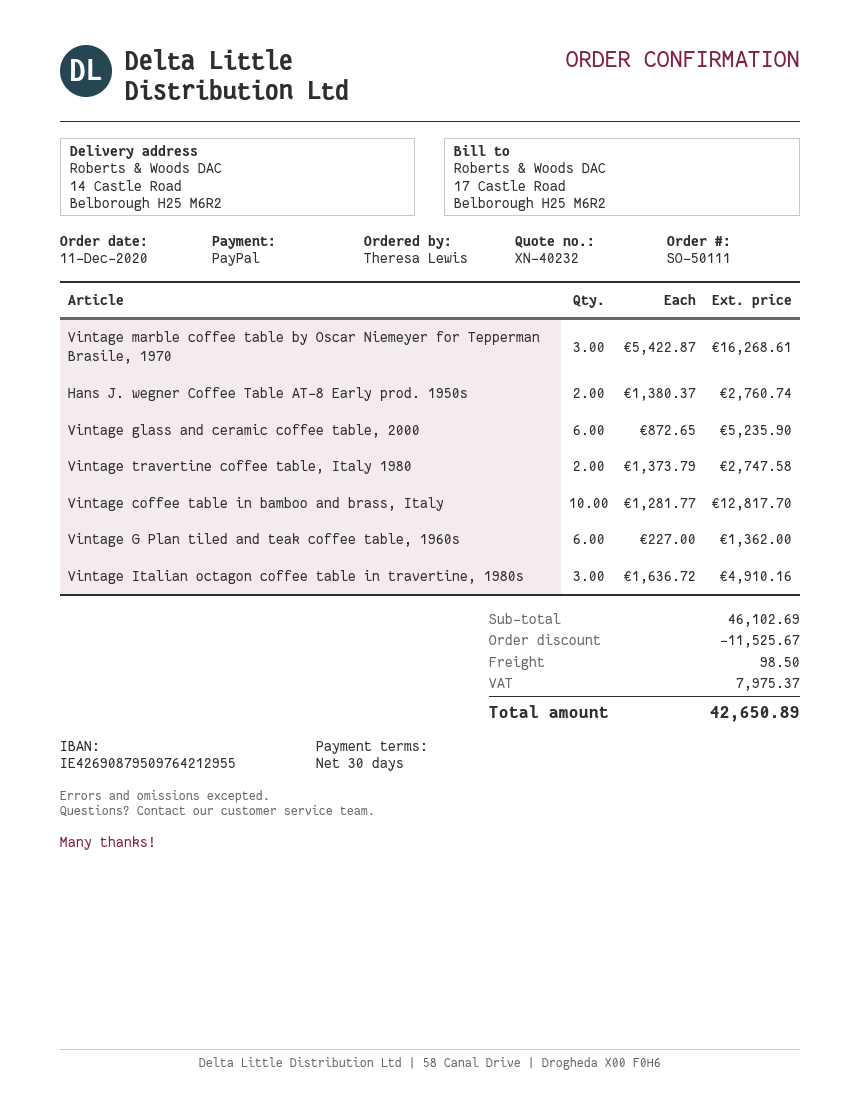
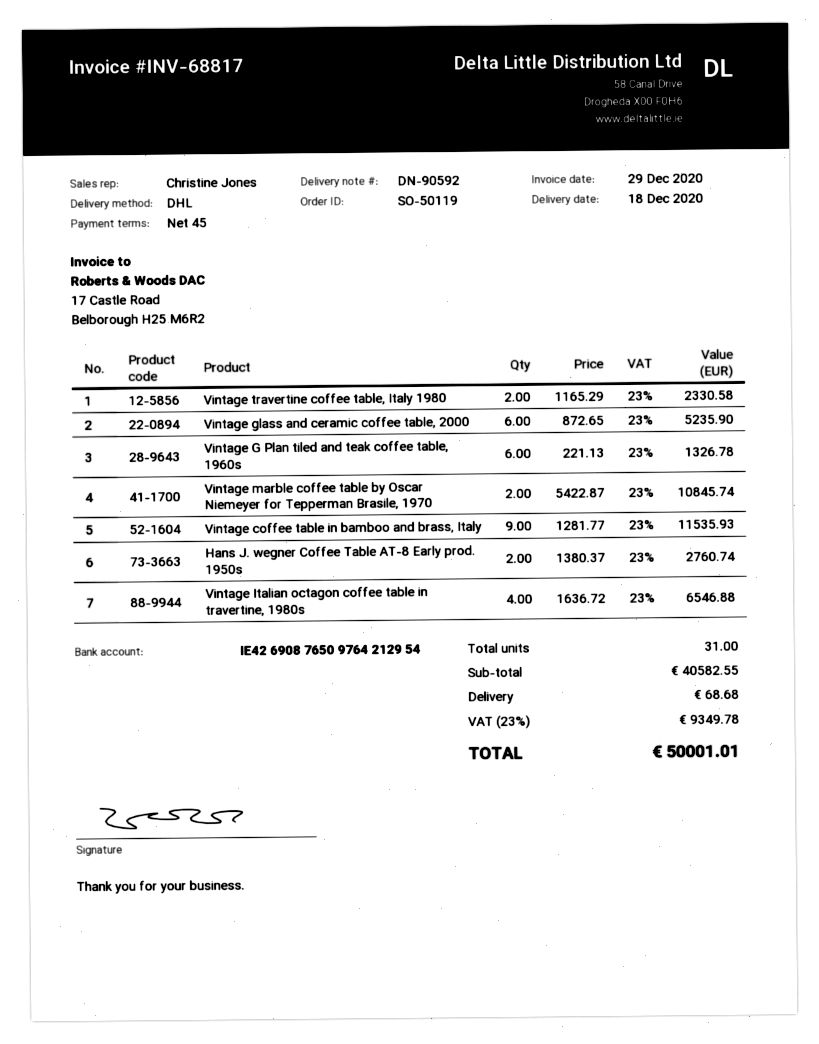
order number: SO-50111 -> SO-50119
payment terms: 30 days -> 45 days
bank account: IE42690879509764212955 -> IE42690876509764212954
Vintage marble coffee table by Oscar Niemeyer for Tepperman Brasile, 1970: 3 x 5422.87 = 16268.61 -> 2 x 5422.87 = 10845.74
Vintage travertine coffee table, Italy 1980: 2 x 1373.79 = 2747.58 -> 2 x 1165.29 = 2330.58
Vintage coffee table in bamboo and brass, Italy: 10 x 1281.77 = 12817.70 -> 9 x 1281.77 = 11535.93
Vintage G Plan tiled and teak coffee table, 1960s: 6 x 227.00 = 1362.00 -> 6 x 221.13 = 1326.78
Vintage Italian octagon coffee table in travertine, 1980s: 3 x 1636.72 = 4910.16 -> 4 x 1636.72 = 6546.88
subtotal: 46102.69 -> 40582.55
discount: 11525.67 -> none
shipping: 98.50 -> 68.68
tax: 7975.37 -> 9349.78
total: 42650.89 -> 50001.01

